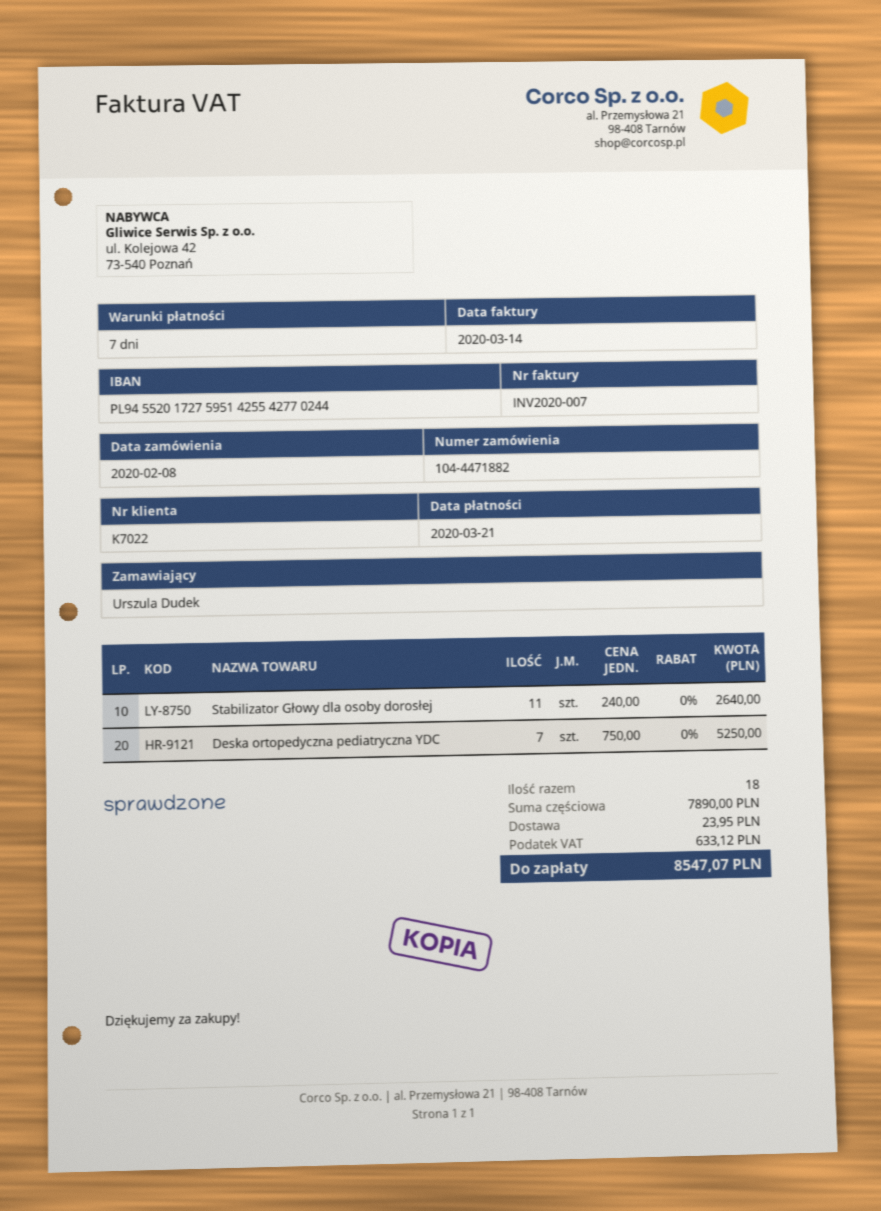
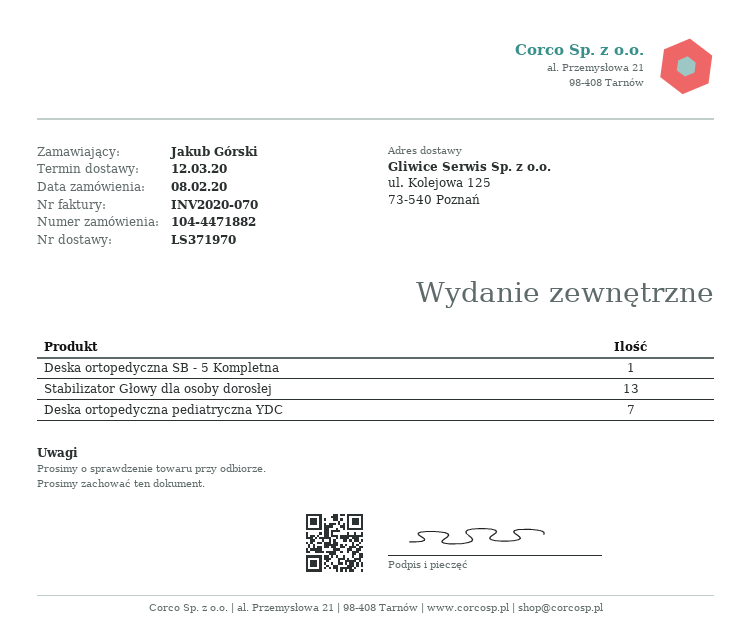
invoice number: INV2020-007 -> INV2020-070
ordered by: Urszula Dudek -> Jakub Górski
Stabilizator Głowy dla osoby dorosłej: 11 -> 13
Deska ortopedyczna SB - 5 Kompletna: none -> 1

